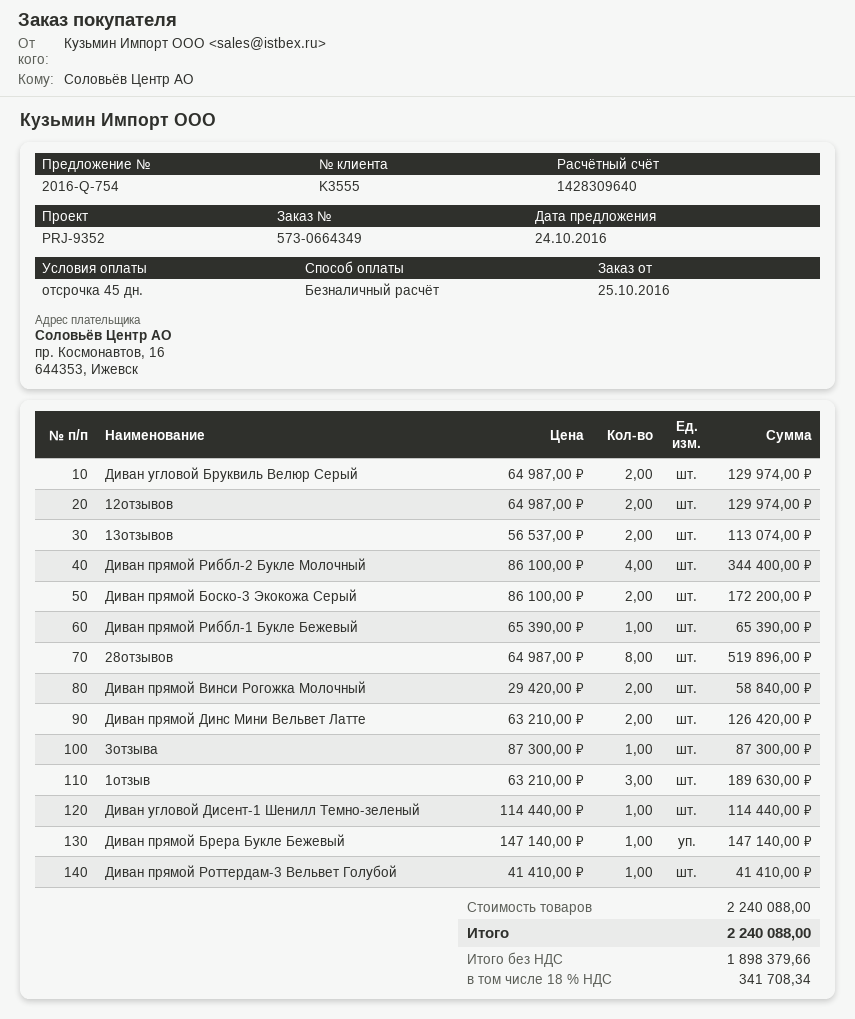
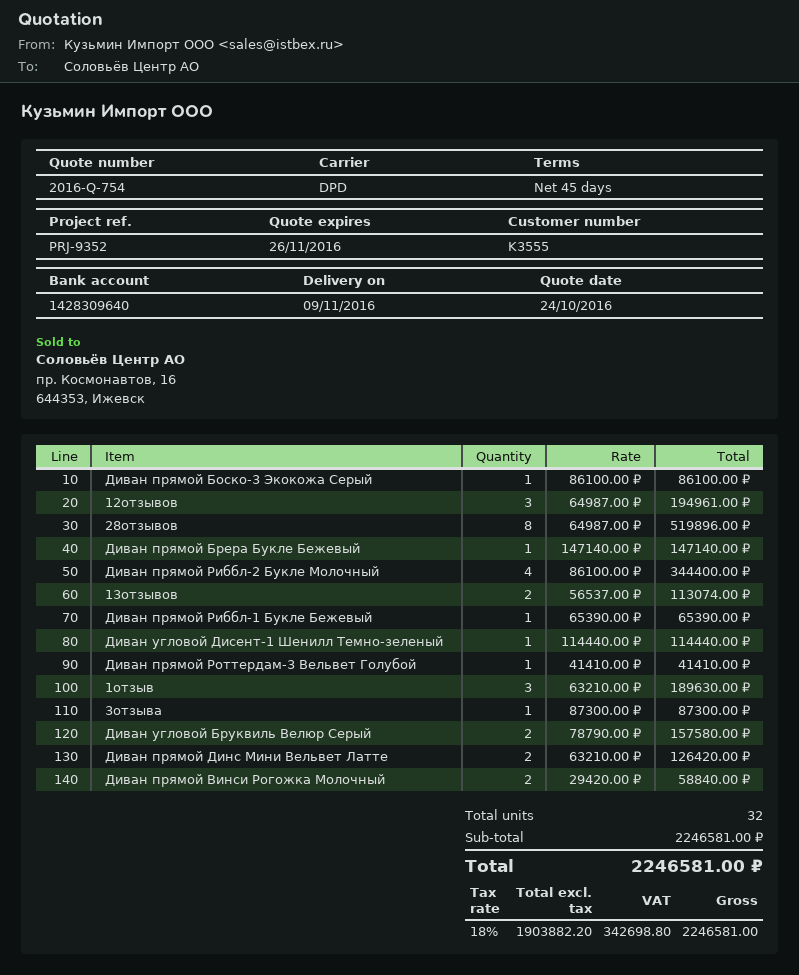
Диван угловой Бруквиль Велюр Серый: 2 x 64987.00 = 129974.00 -> 2 x 78790.00 = 157580.00
12отзывов: 2 x 64987.00 = 129974.00 -> 3 x 64987.00 = 194961.00
Диван прямой Боско-3 Экокожа Серый: 2 x 86100.00 = 172200.00 -> 1 x 86100.00 = 86100.00
subtotal: 2240088.00 -> 2246581.00
net: 1898379.66 -> 1903882.20
tax: 18% = 341708.34 -> 18% = 342698.80
total: 2240088.00 -> 2246581.00

